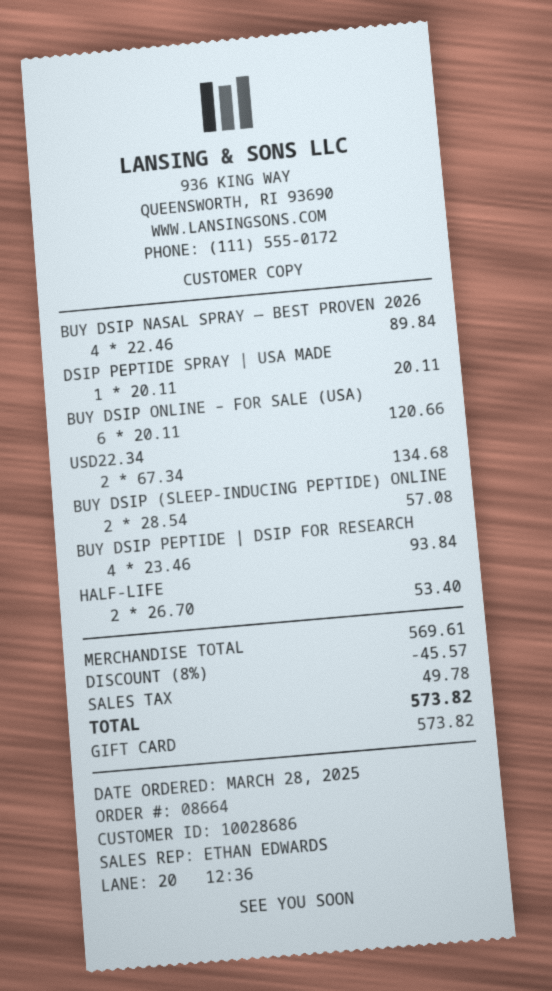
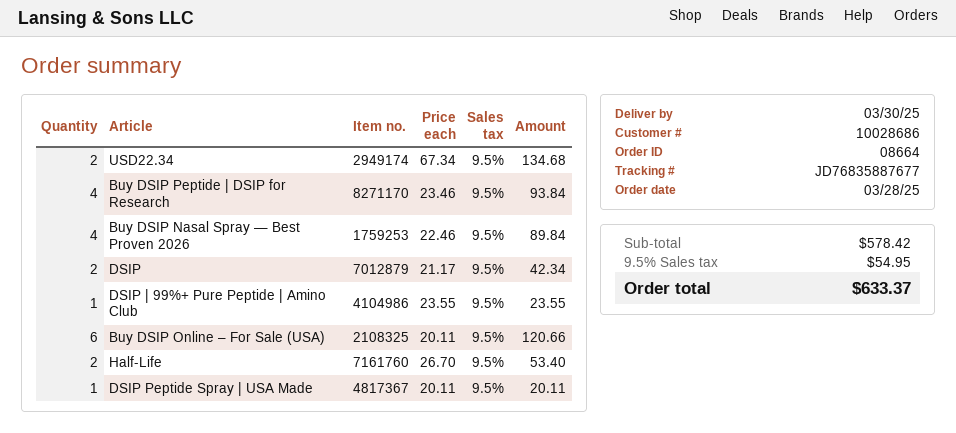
BUY DSIP (SLEEP-INDUCING PEPTIDE) ONLINE: 2 x 28.54 = 57.08 -> none
DSIP: none -> 2 x 21.17 = 42.34
DSIP | 99%+ Pure Peptide | Amino Club: none -> 1 x 23.55 = 23.55
subtotal: 569.61 -> 578.42
discount: 8% = 45.57 -> none
tax: 49.78 -> 54.95
total: 573.82 -> 633.37

